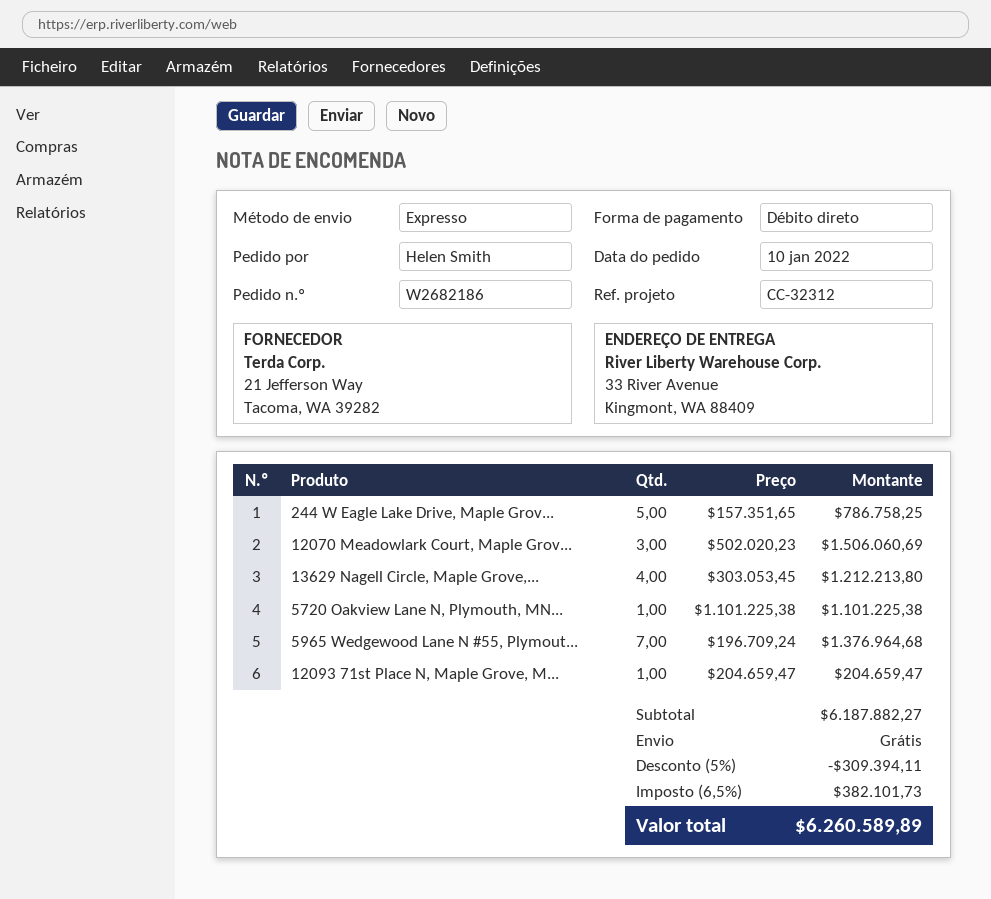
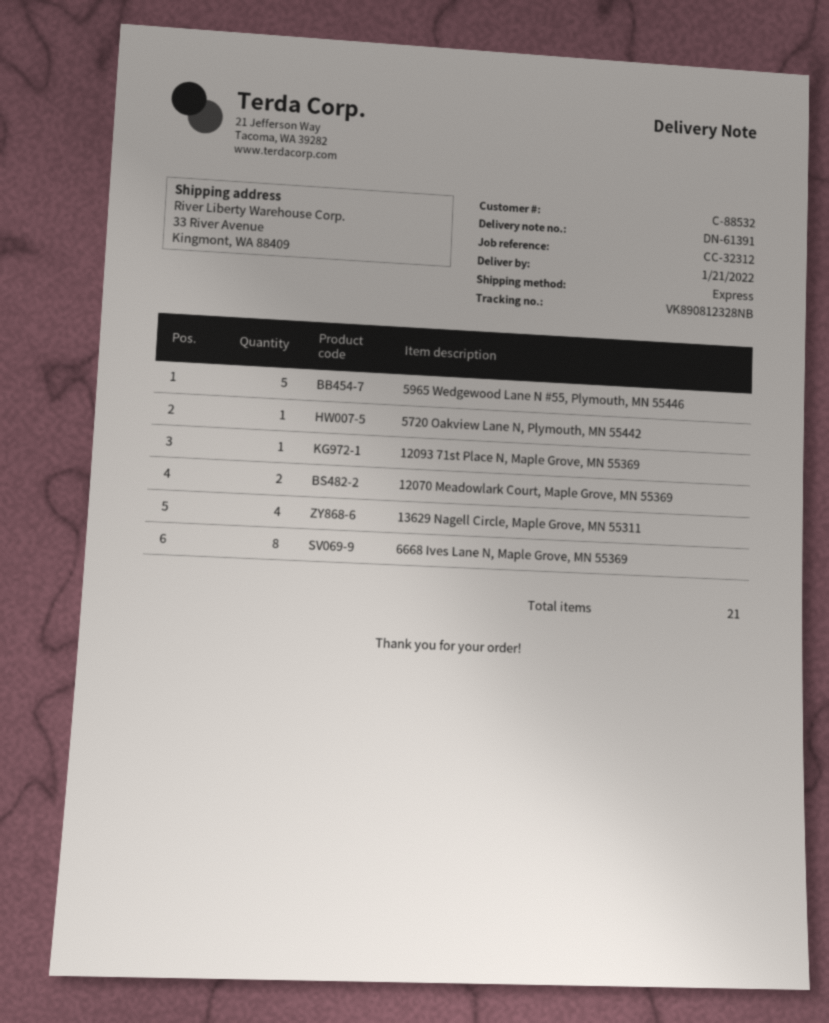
244 W Eagle Lake Drive, Maple Grov...: 5 -> none
12070 Meadowlark Court, Maple Grov...: 3 -> 2
5965 Wedgewood Lane N #55, Plymout...: 7 -> 5
6668 Ives Lane N, Maple Grove, MN 55369: none -> 8

